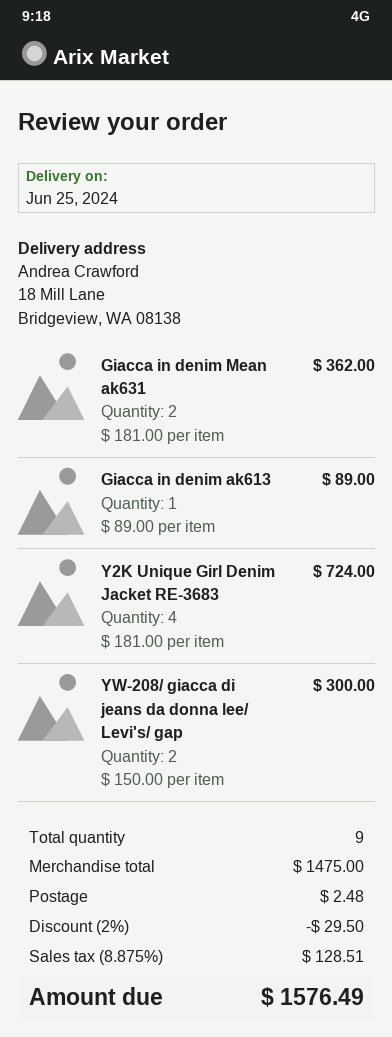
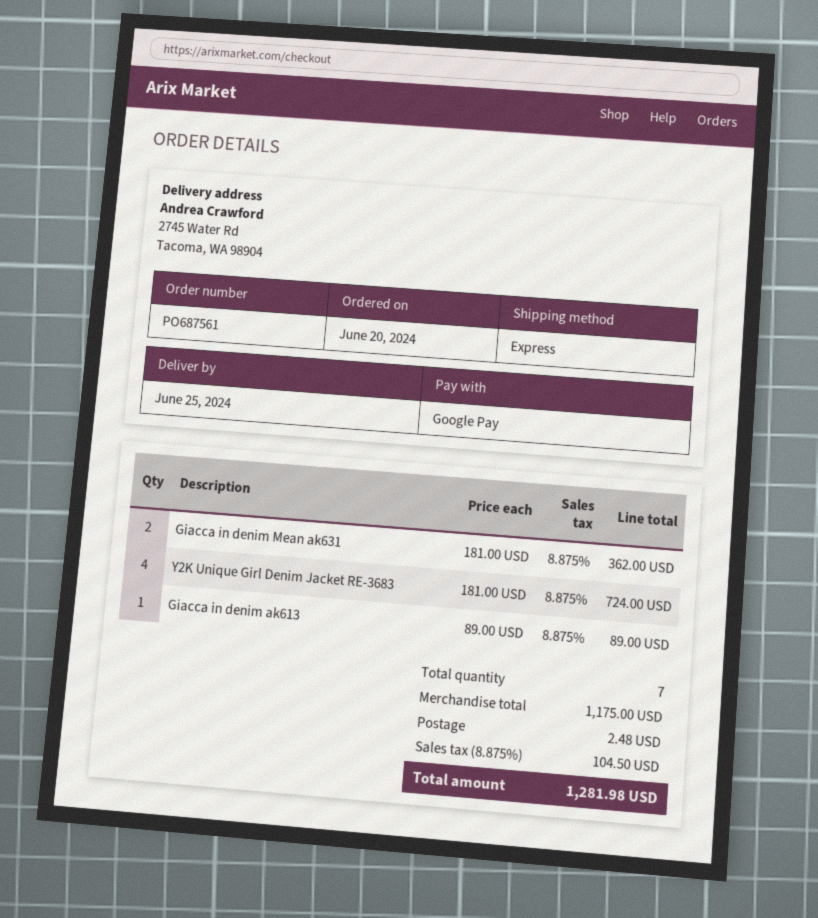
ship to: 18 Mill Lane, Bridgeview, WA 08138 -> 2745 Water Rd, Tacoma, WA 98904
YW-208/ giacca di jeans da donna lee/ Levi's/ gap: 2 x 150.00 = 300.00 -> none
total quantity: 9 -> 7
subtotal: 1475.00 -> 1175.00
discount: 2% = 29.50 -> none
tax: 8.875% = 128.51 -> 8.875% = 104.50
total: 1576.49 -> 1281.98

